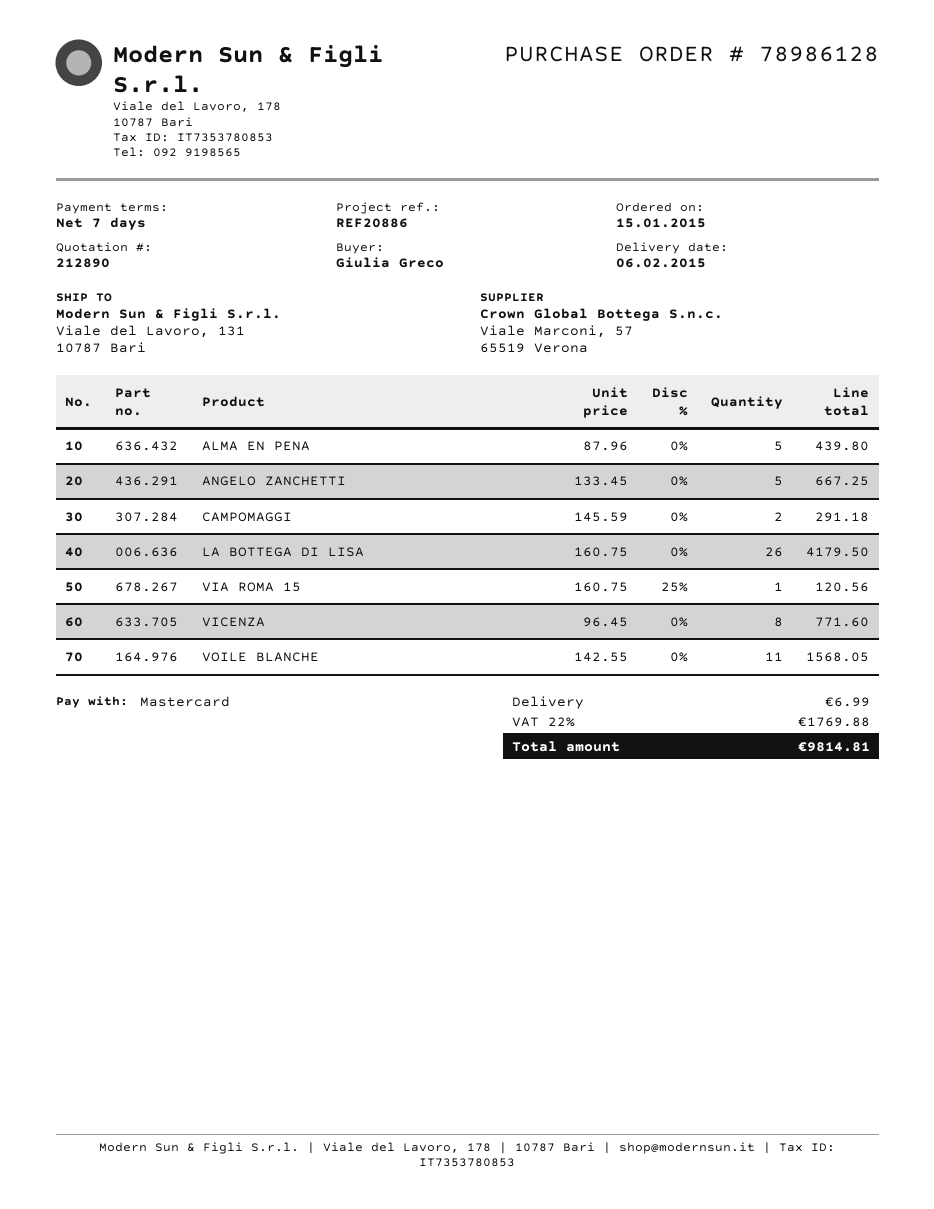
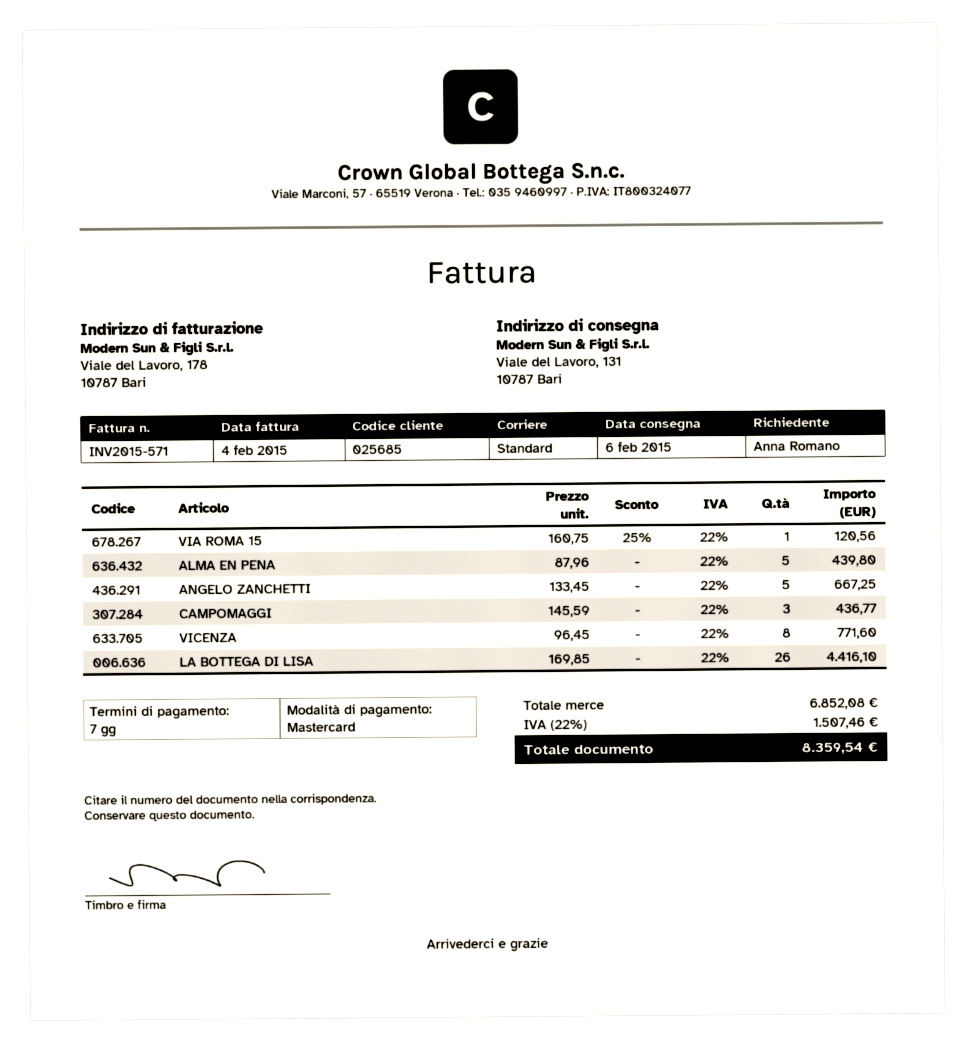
ordered by: Giulia Greco -> Anna Romano
CAMPOMAGGI: 2 x 145.59 = 291.18 -> 3 x 145.59 = 436.77
LA BOTTEGA DI LISA: 26 x 160.75 = 4179.50 -> 26 x 169.85 = 4416.10
VOILE BLANCHE: 11 x 142.55 = 1568.05 -> none
shipping: 6.99 -> none
tax: 22% = 1769.88 -> 22% = 1507.46
total: 9814.81 -> 8359.54

